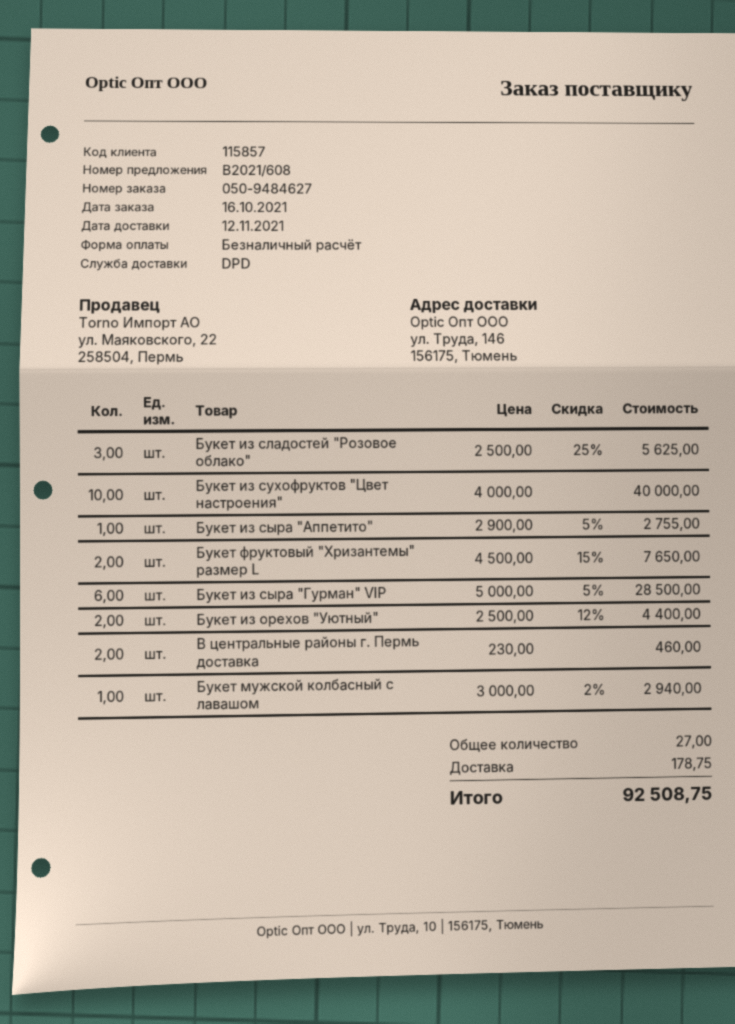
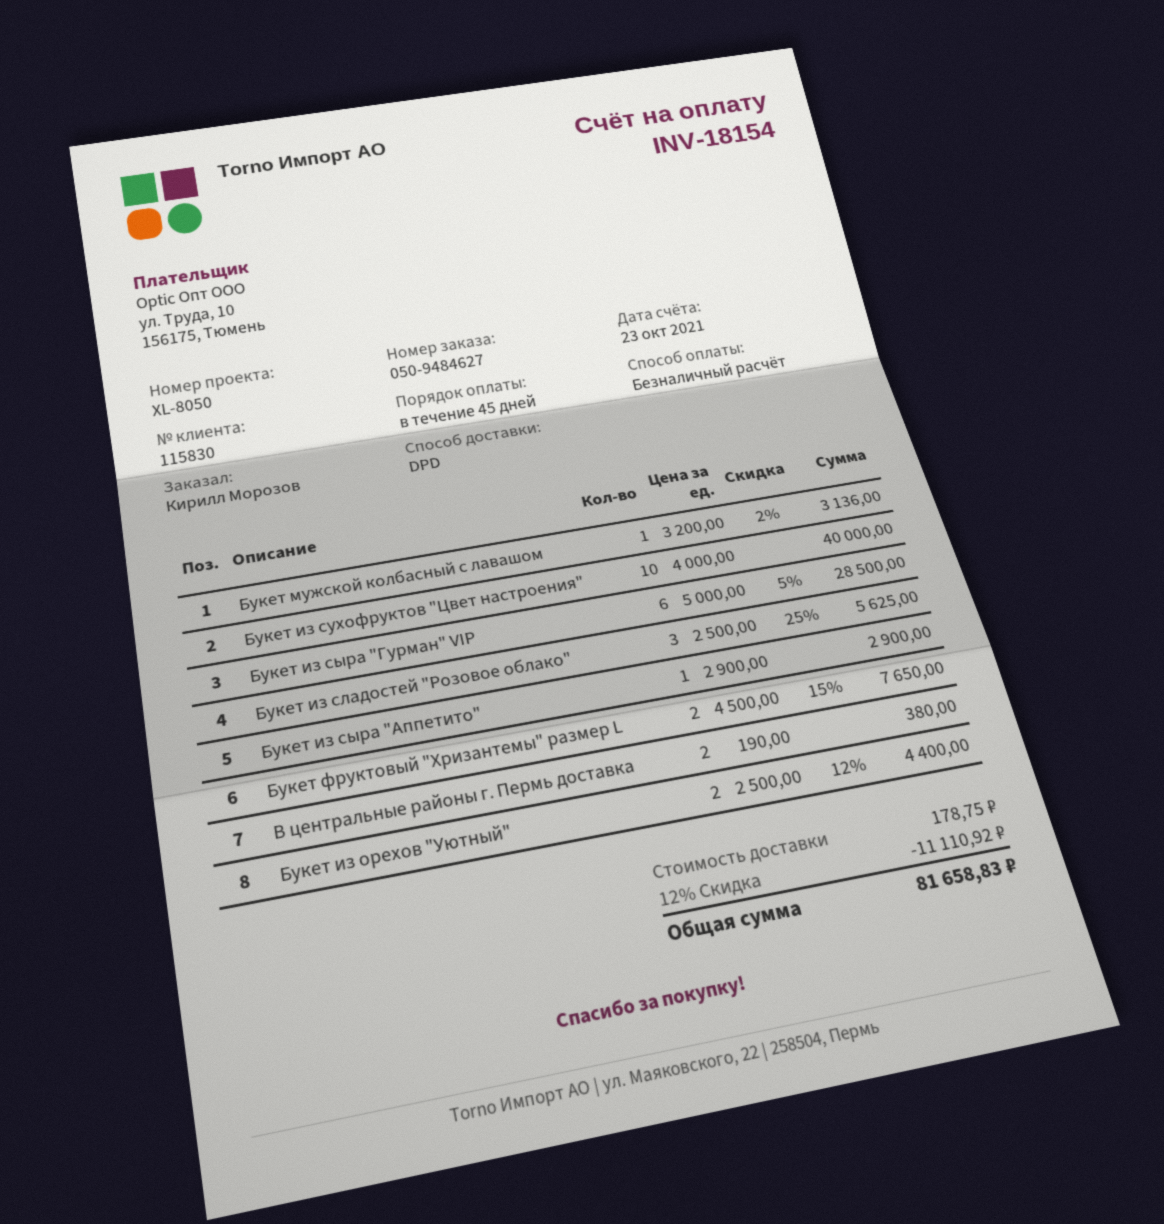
customer number: 115857 -> 115830
Букет из сыра "Аппетито": 1 x 2900.00 - 5% = 2755.00 -> 1 x 2900.00 = 2900.00
В центральные районы г. Пермь доставка: 2 x 230.00 = 460.00 -> 2 x 190.00 = 380.00
Букет мужской колбасный с лавашом: 1 x 3000.00 - 2% = 2940.00 -> 1 x 3200.00 - 2% = 3136.00
discount: none -> 12% = 11110.92
total: 92508.75 -> 81658.83

